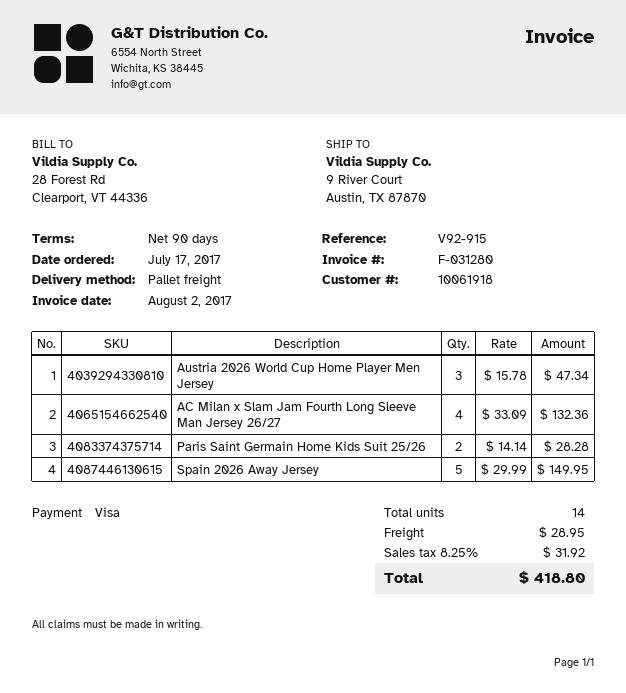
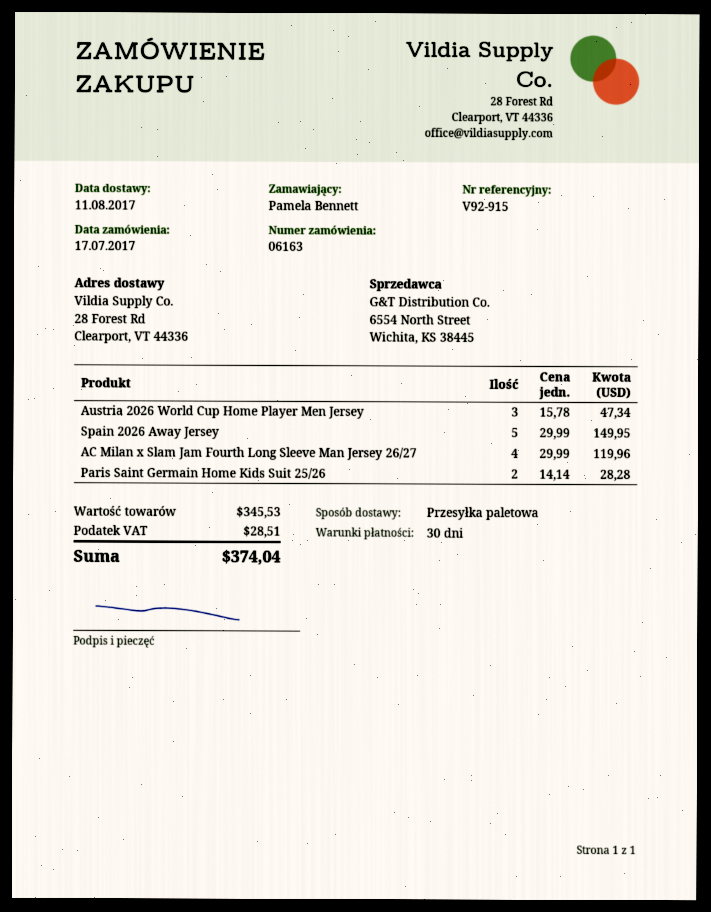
payment terms: 90 days -> 30 days
ship to: 9 River Court, Austin, TX 87870 -> 28 Forest Rd, Clearport, VT 44336
AC Milan x Slam Jam Fourth Long Sleeve Man Jersey 26/27: 4 x 33.09 = 132.36 -> 4 x 29.99 = 119.96
shipping: 28.95 -> none
tax: 31.92 -> 28.51
total: 418.80 -> 374.04

